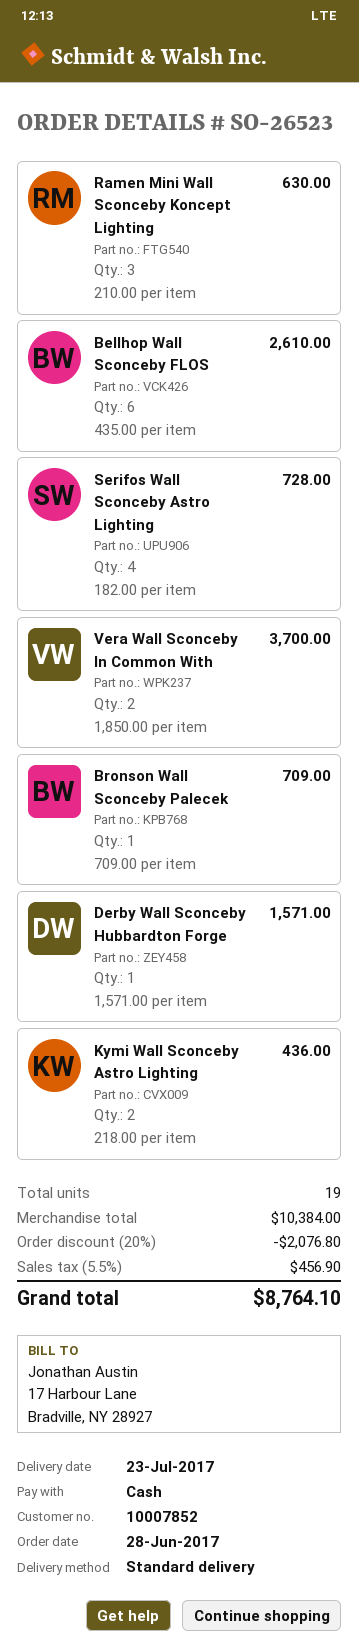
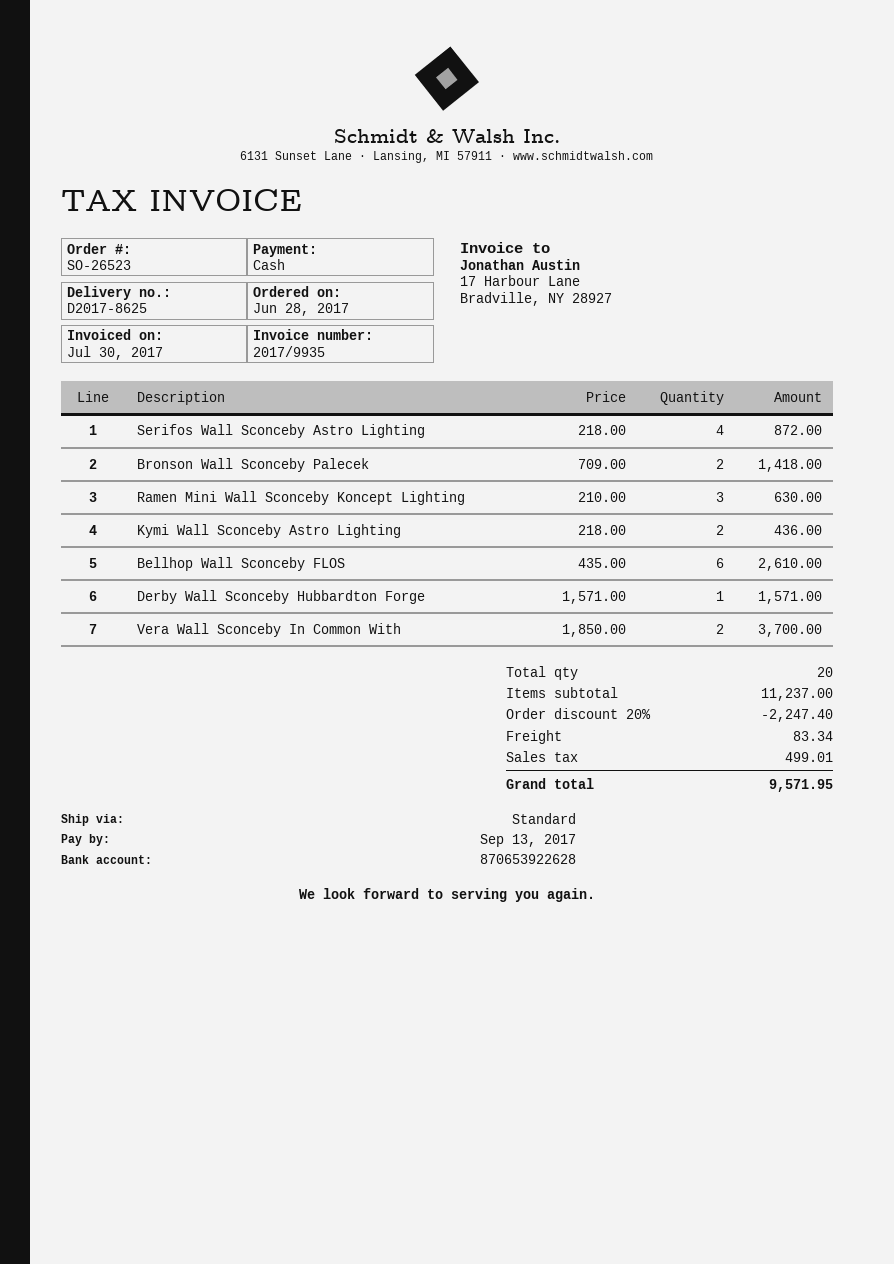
Serifos Wall Sconceby Astro Lighting: 4 x 182.00 = 728.00 -> 4 x 218.00 = 872.00
Bronson Wall Sconceby Palecek: 1 x 709.00 = 709.00 -> 2 x 709.00 = 1418.00
total quantity: 19 -> 20
subtotal: 10384.00 -> 11237.00
discount: 20% = 2076.80 -> 20% = 2247.40
shipping: none -> 83.34
tax: 456.90 -> 499.01
total: 8764.10 -> 9571.95

